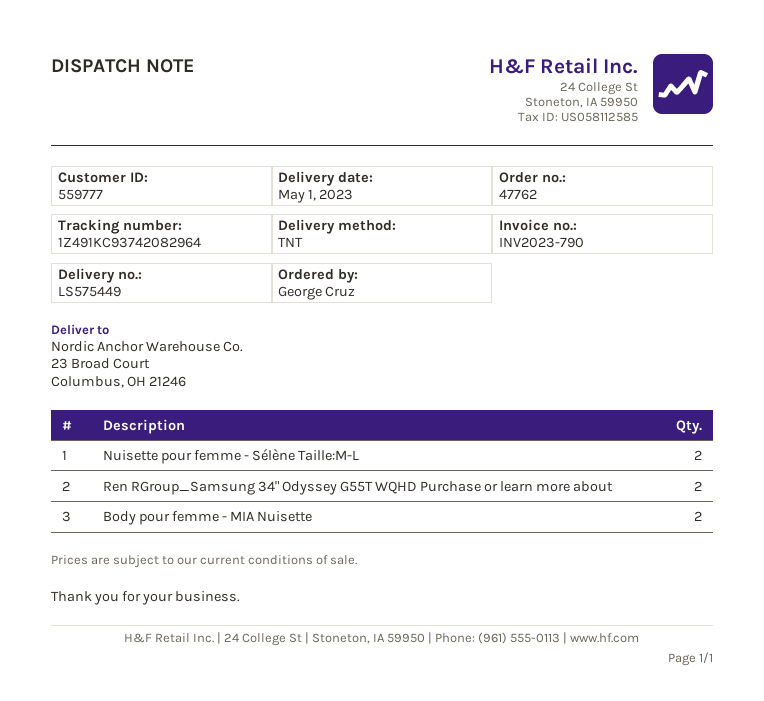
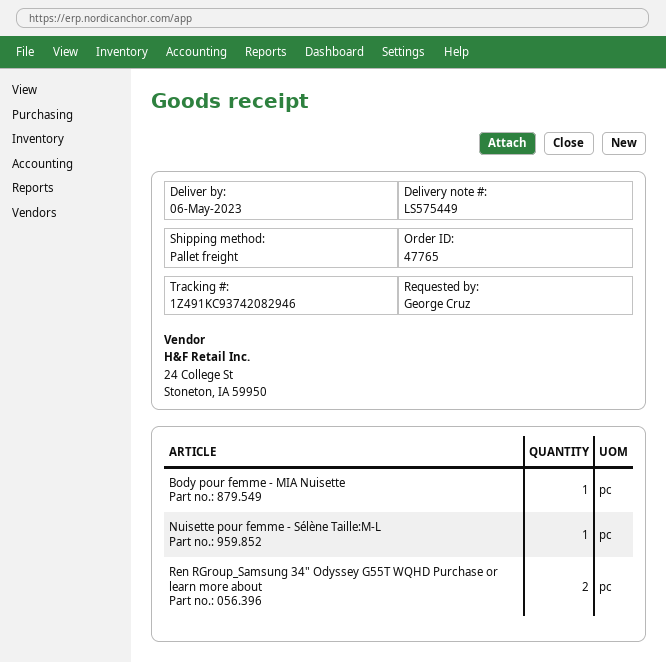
order number: 47762 -> 47765
delivery date: 2023-05-01 -> 2023-05-06
shipping method: TNT -> pallet freight
tracking number: 1Z491KC93742082964 -> 1Z491KC93742082946
Nuisette pour femme - Sélène Taille:M-L: 2 -> 1
Body pour femme - MIA Nuisette: 2 -> 1

